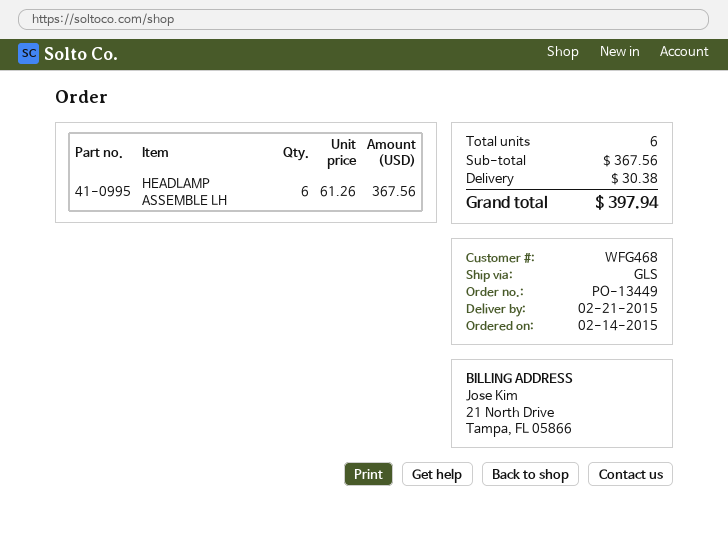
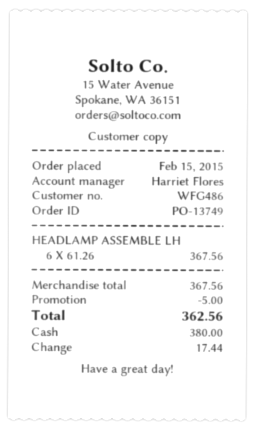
order number: PO-13449 -> PO-13749
order date: 2015-02-14 -> 2015-02-15
customer number: WFG468 -> WFG486
discount: none -> 5.00
shipping: 30.38 -> none
total: 397.94 -> 362.56

